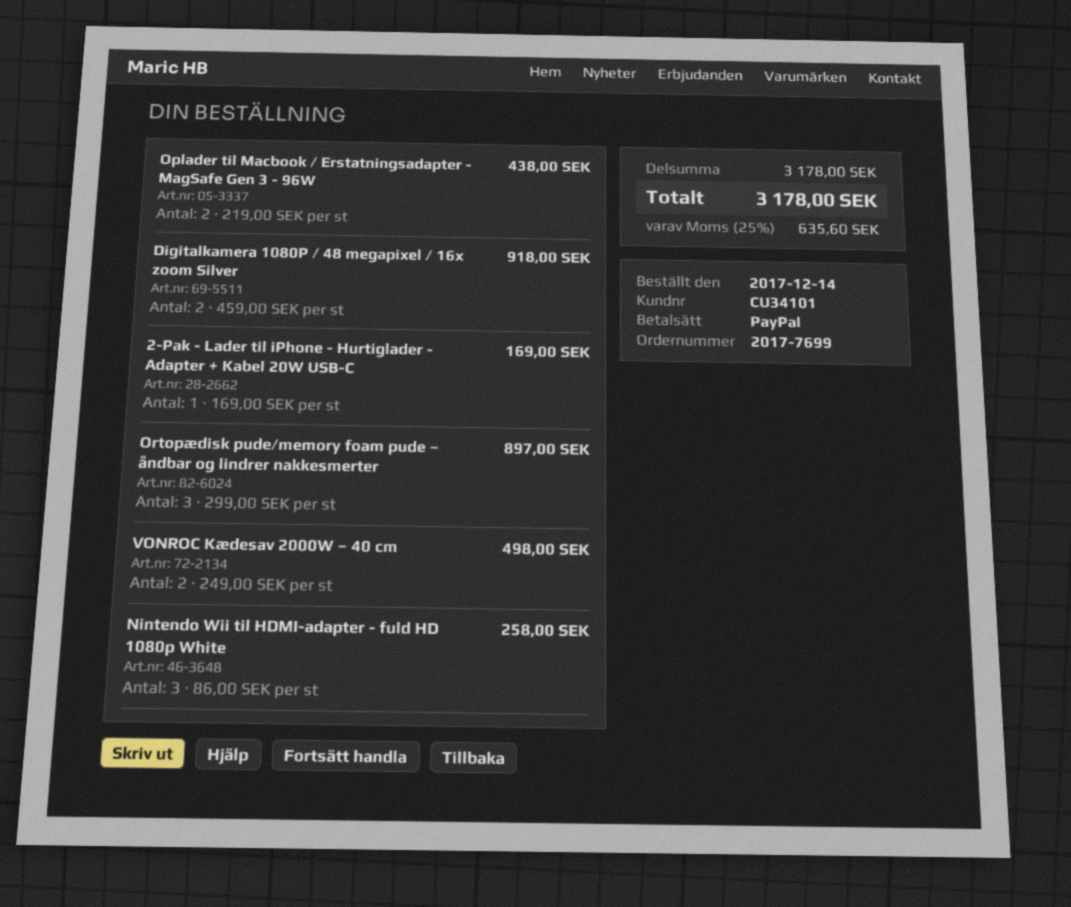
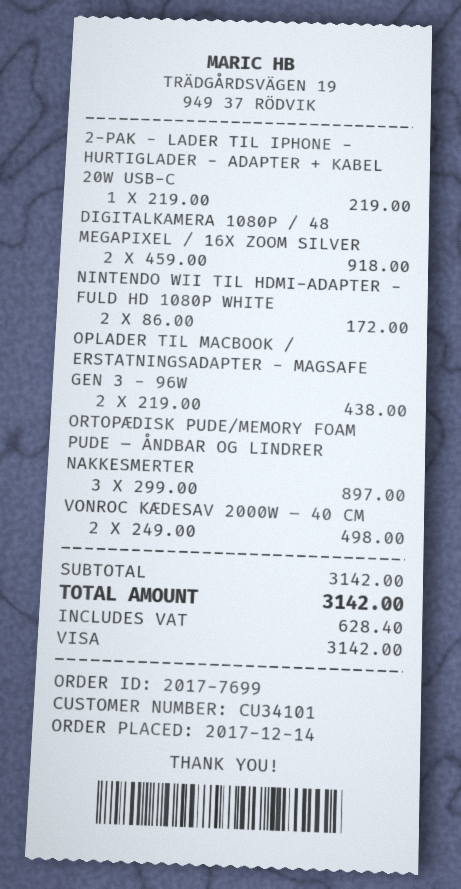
payment method: PayPal -> Visa
2-Pak - Lader til iPhone - Hurtiglader - Adapter + Kabel 20W USB-C: 1 x 169.00 = 169.00 -> 1 x 219.00 = 219.00
Nintendo Wii til HDMI-adapter - fuld HD 1080p White: 3 x 86.00 = 258.00 -> 2 x 86.00 = 172.00
subtotal: 3178.00 -> 3142.00
tax: 635.60 -> 628.40
total: 3178.00 -> 3142.00

